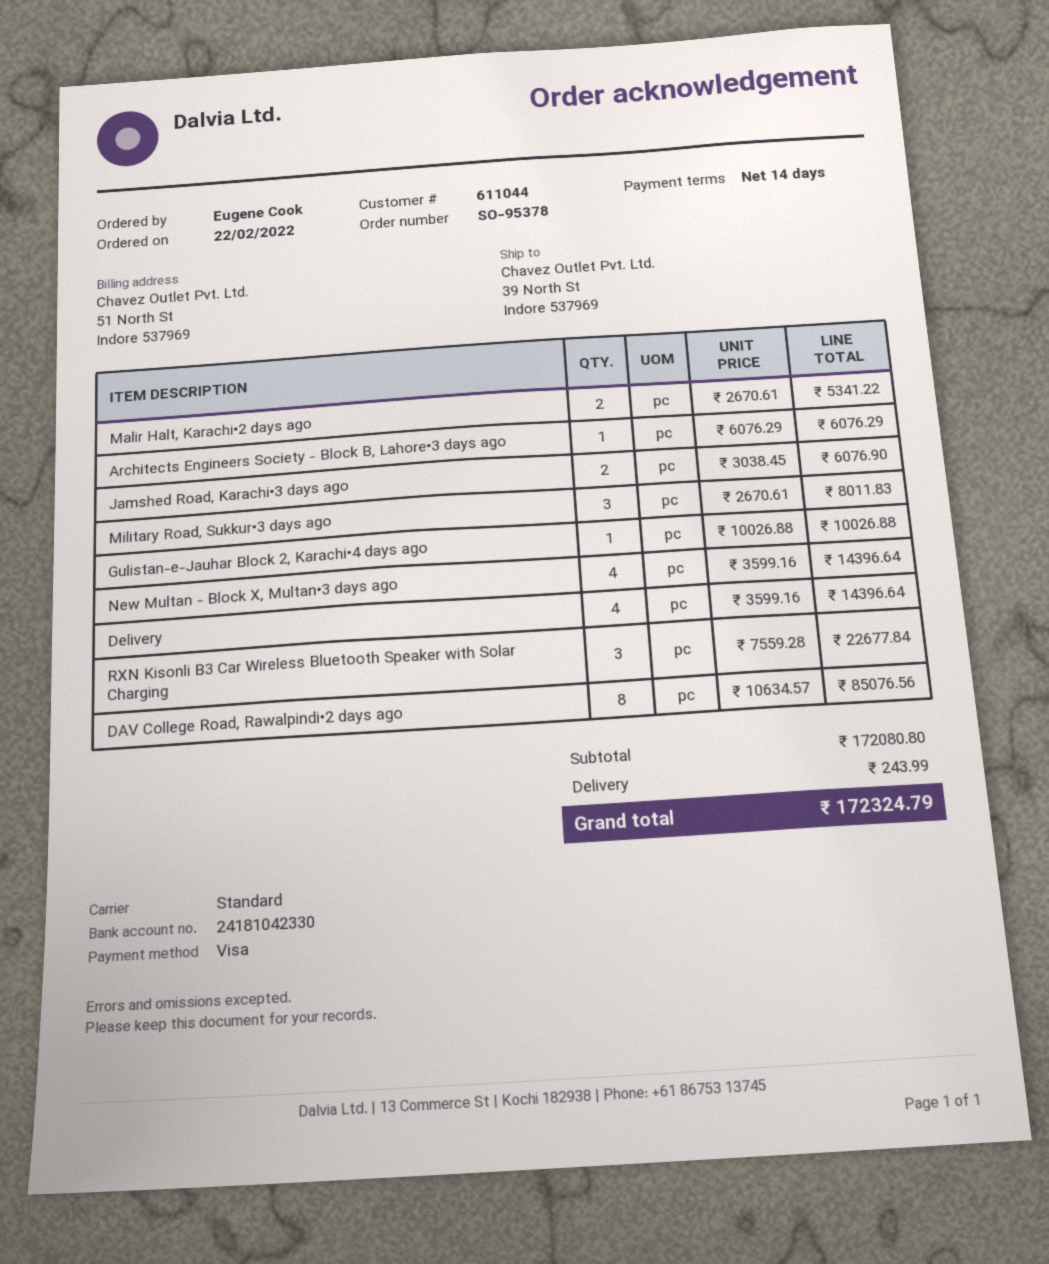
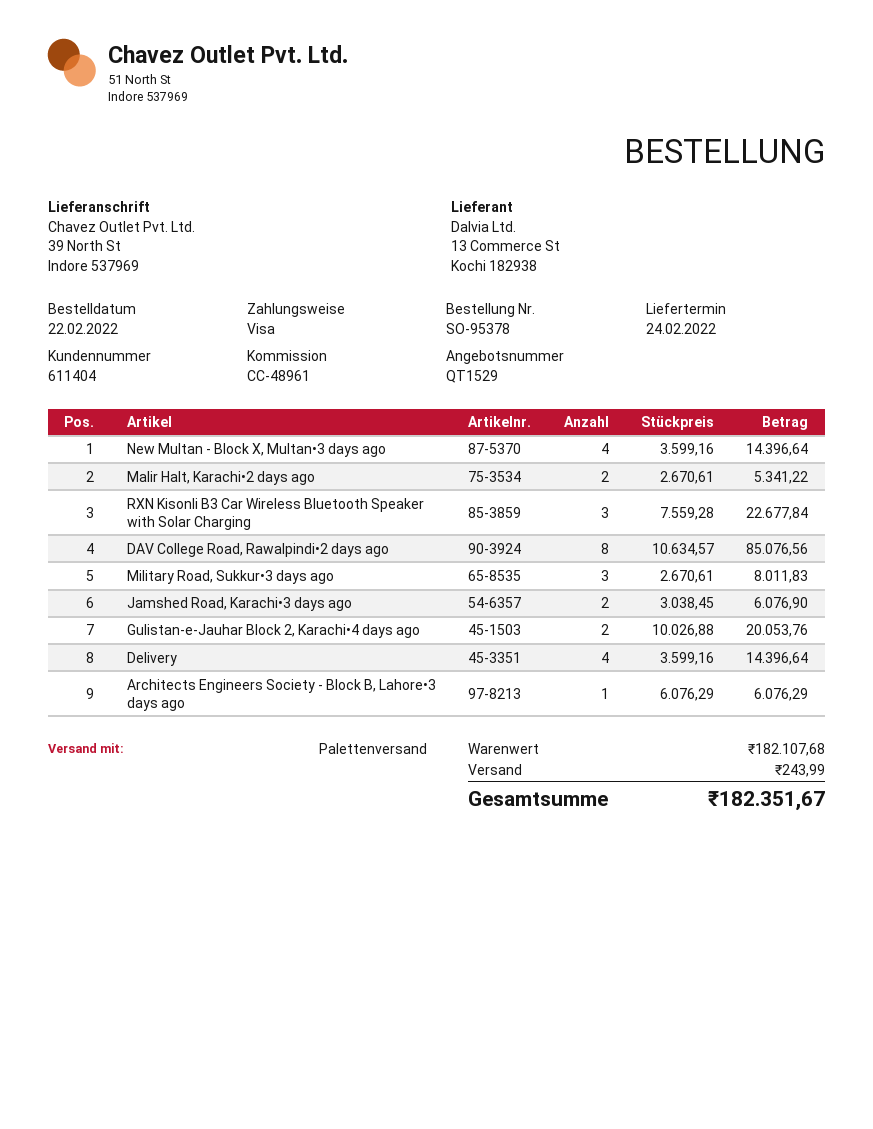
customer number: 611044 -> 611404
shipping method: standard -> pallet freight
Gulistan-e-Jauhar Block 2, Karachi•4 days ago: 1 x 10026.88 = 10026.88 -> 2 x 10026.88 = 20053.76
subtotal: 172080.80 -> 182107.68
total: 172324.79 -> 182351.67

